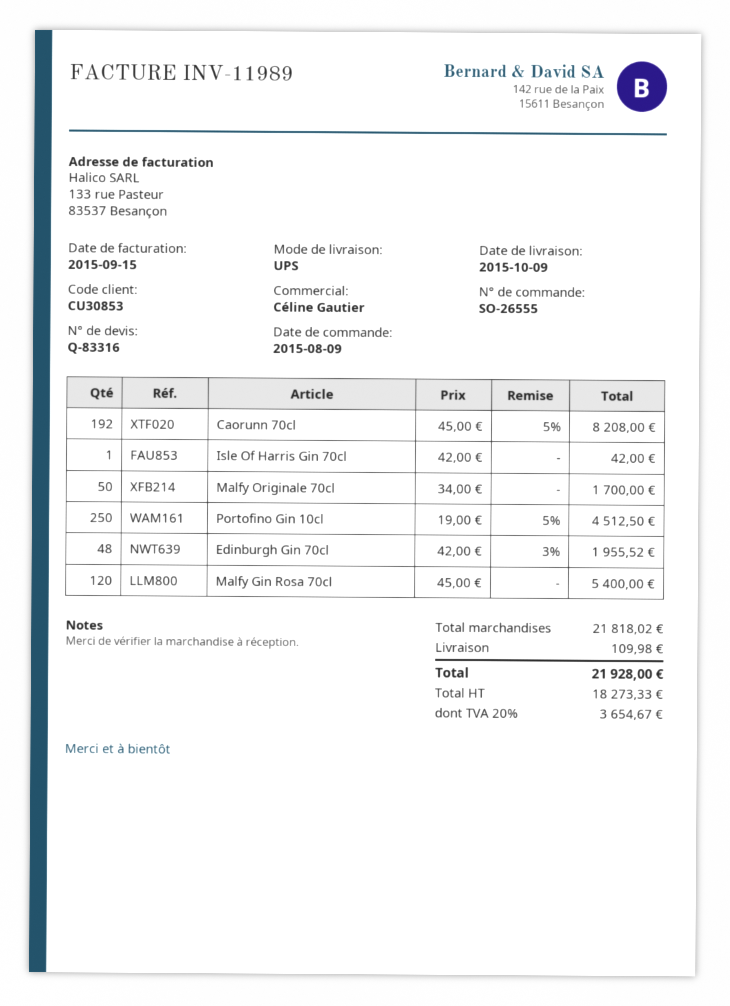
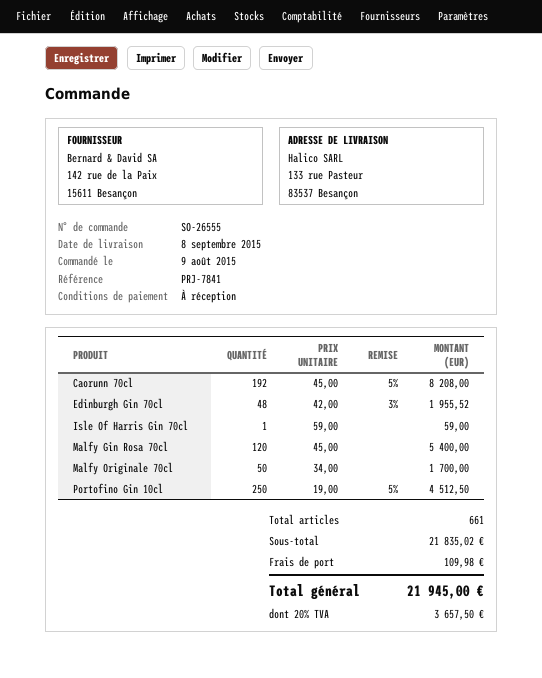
delivery date: 2015-10-09 -> 2015-09-08
Isle Of Harris Gin 70cl: 1 x 42.00 = 42.00 -> 1 x 59.00 = 59.00
subtotal: 21818.02 -> 21835.02
tax: 20% = 3654.67 -> 20% = 3657.50
total: 21928.00 -> 21945.00

